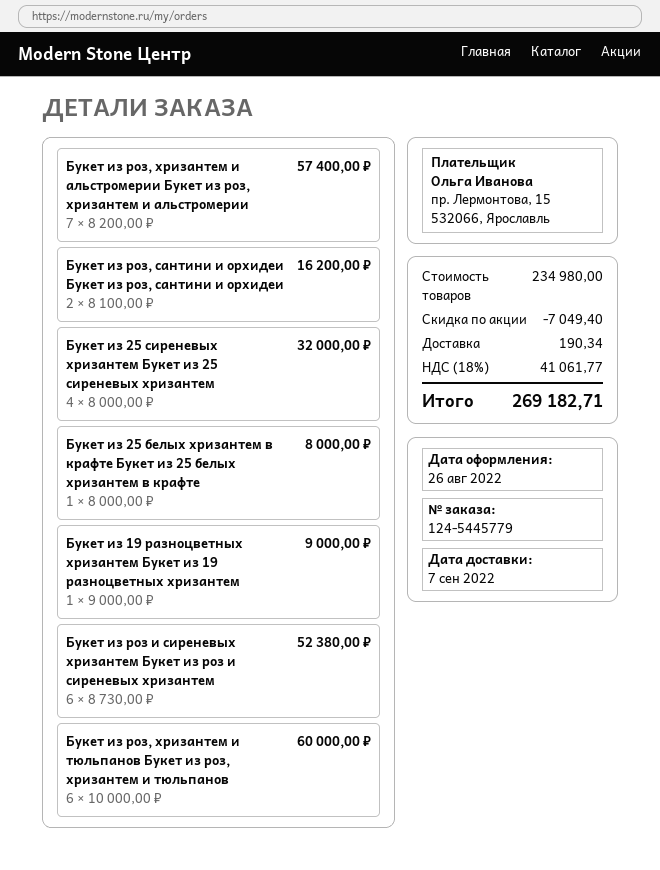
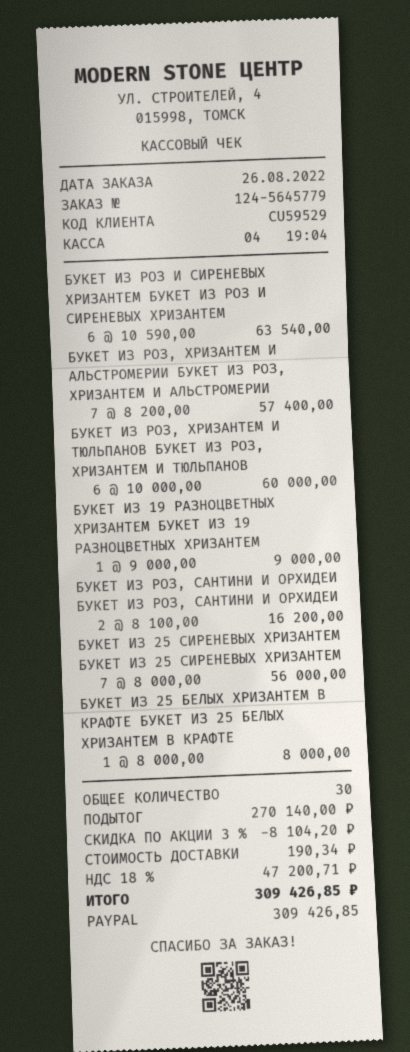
order number: 124-5445779 -> 124-5645779
Букет из 25 сиреневых хризантем Букет из 25 сиреневых хризантем: 4 x 8000.00 = 32000.00 -> 7 x 8000.00 = 56000.00
Букет из роз и сиреневых хризантем Букет из роз и сиреневых хризантем: 6 x 8730.00 = 52380.00 -> 6 x 10590.00 = 63540.00
subtotal: 234980.00 -> 270140.00
discount: 7049.40 -> 8104.20
tax: 18% = 41061.77 -> 18% = 47200.71
total: 269182.71 -> 309426.85

